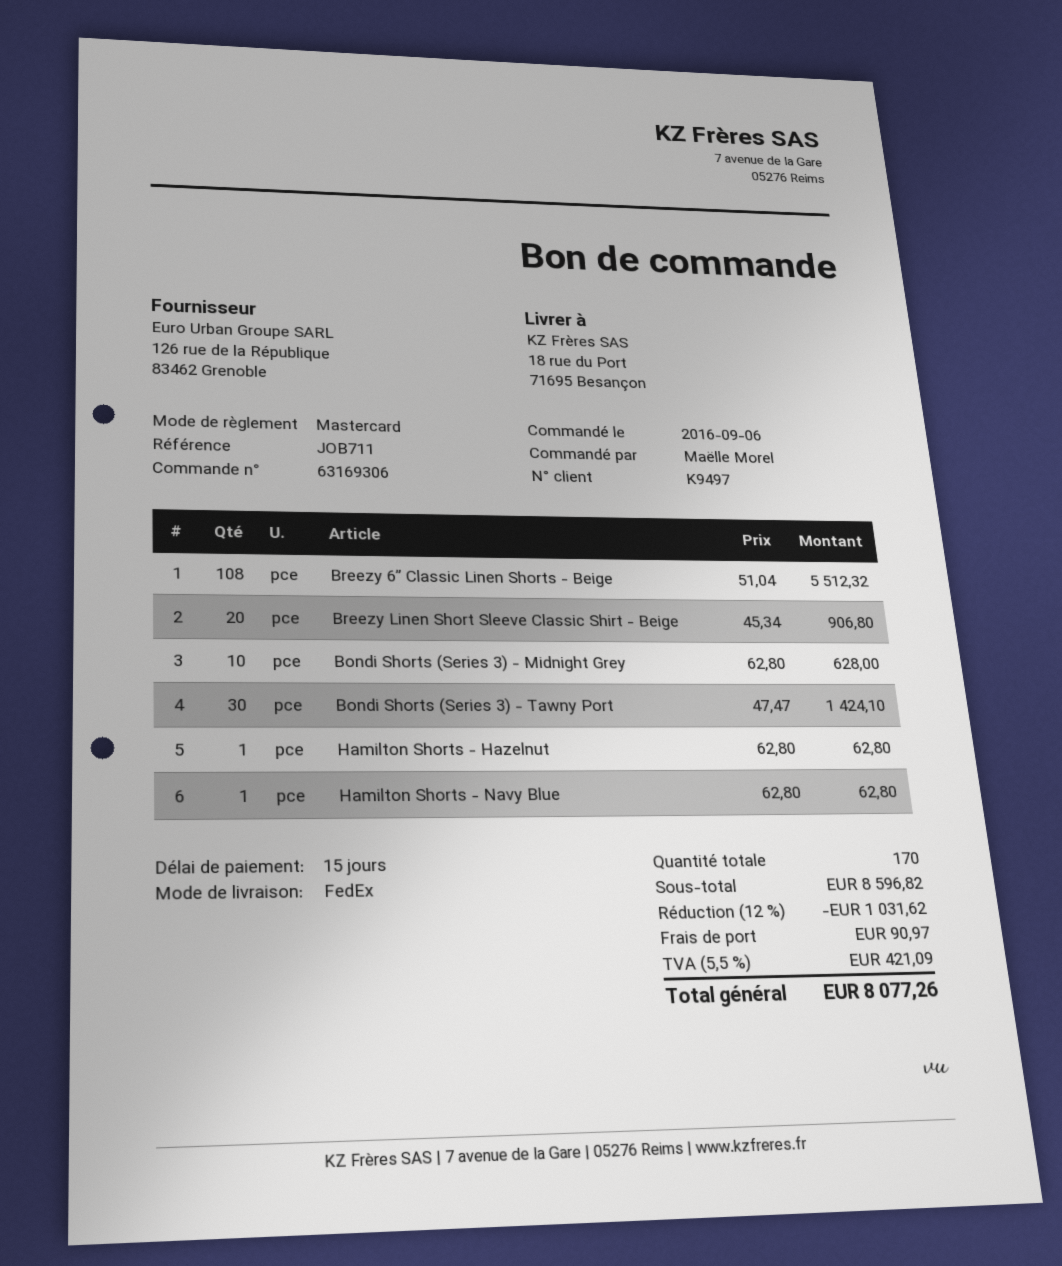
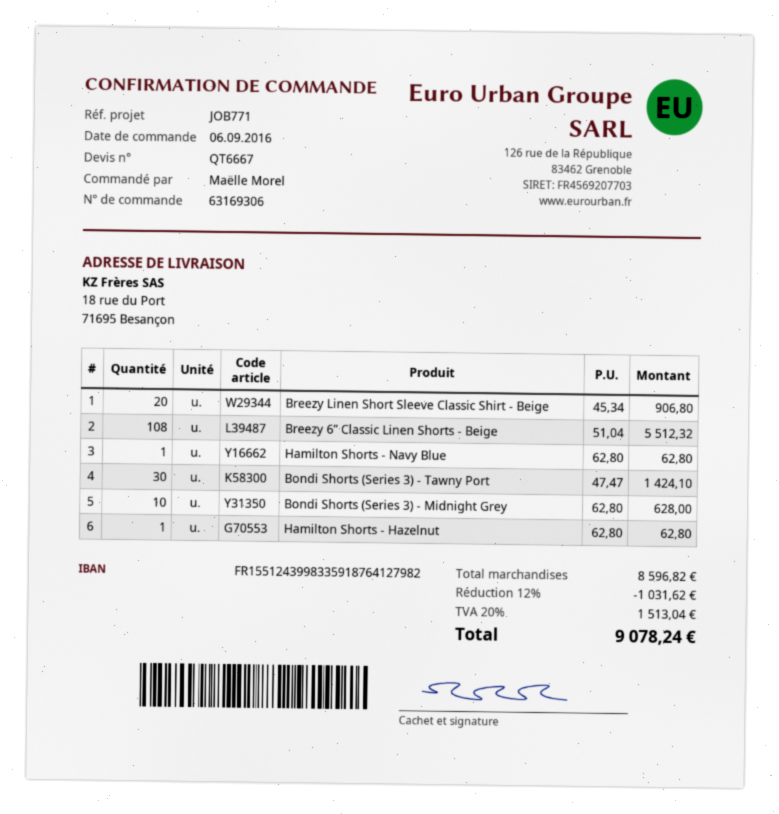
reference: JOB711 -> JOB771
shipping: 90.97 -> none
tax: 5.5% = 421.09 -> 20% = 1513.04
total: 8077.26 -> 9078.24

